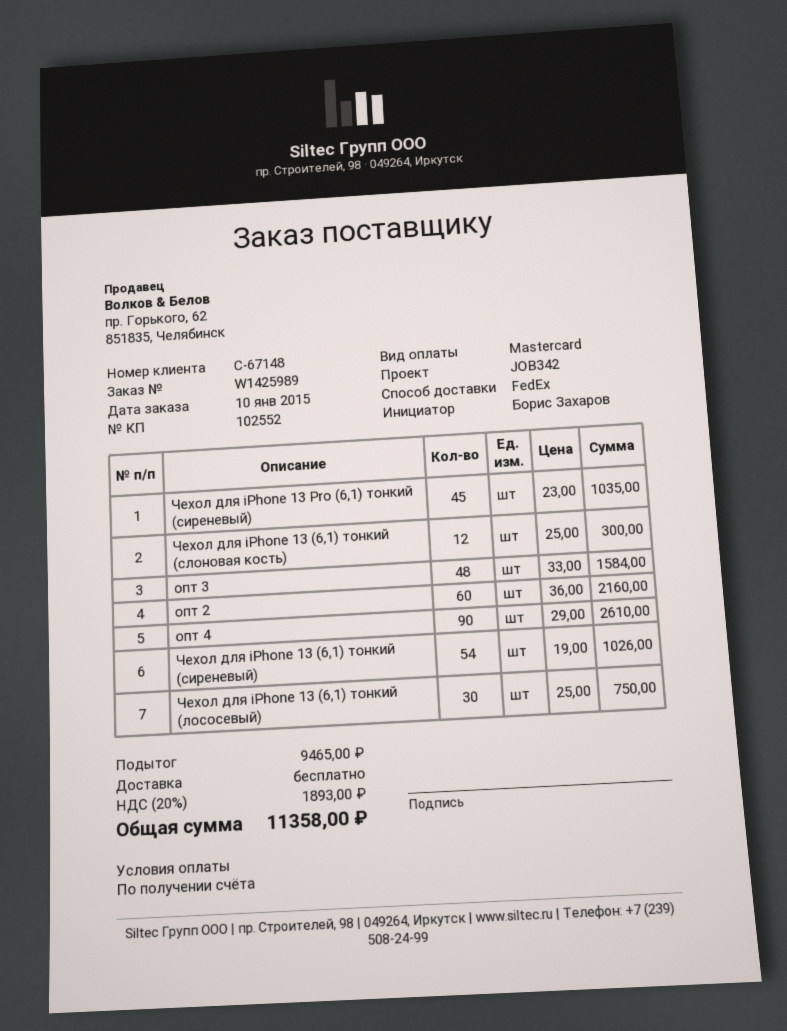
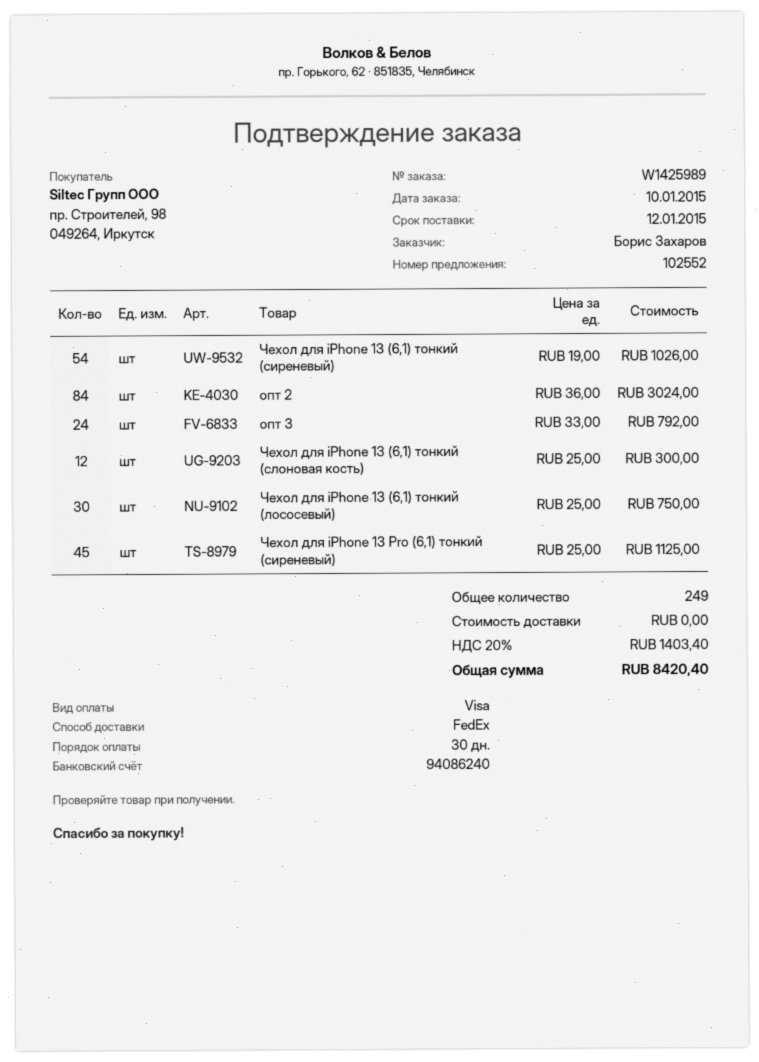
payment terms: on receipt -> 30 days
payment method: Mastercard -> Visa
Чехол для iPhone 13 Pro (6,1) тонкий (сиреневый): 45 x 23.00 = 1035.00 -> 45 x 25.00 = 1125.00
опт 3: 48 x 33.00 = 1584.00 -> 24 x 33.00 = 792.00
опт 2: 60 x 36.00 = 2160.00 -> 84 x 36.00 = 3024.00
опт 4: 90 x 29.00 = 2610.00 -> none
tax: 20% = 1893.00 -> 20% = 1403.40
total: 11358.00 -> 8420.40

